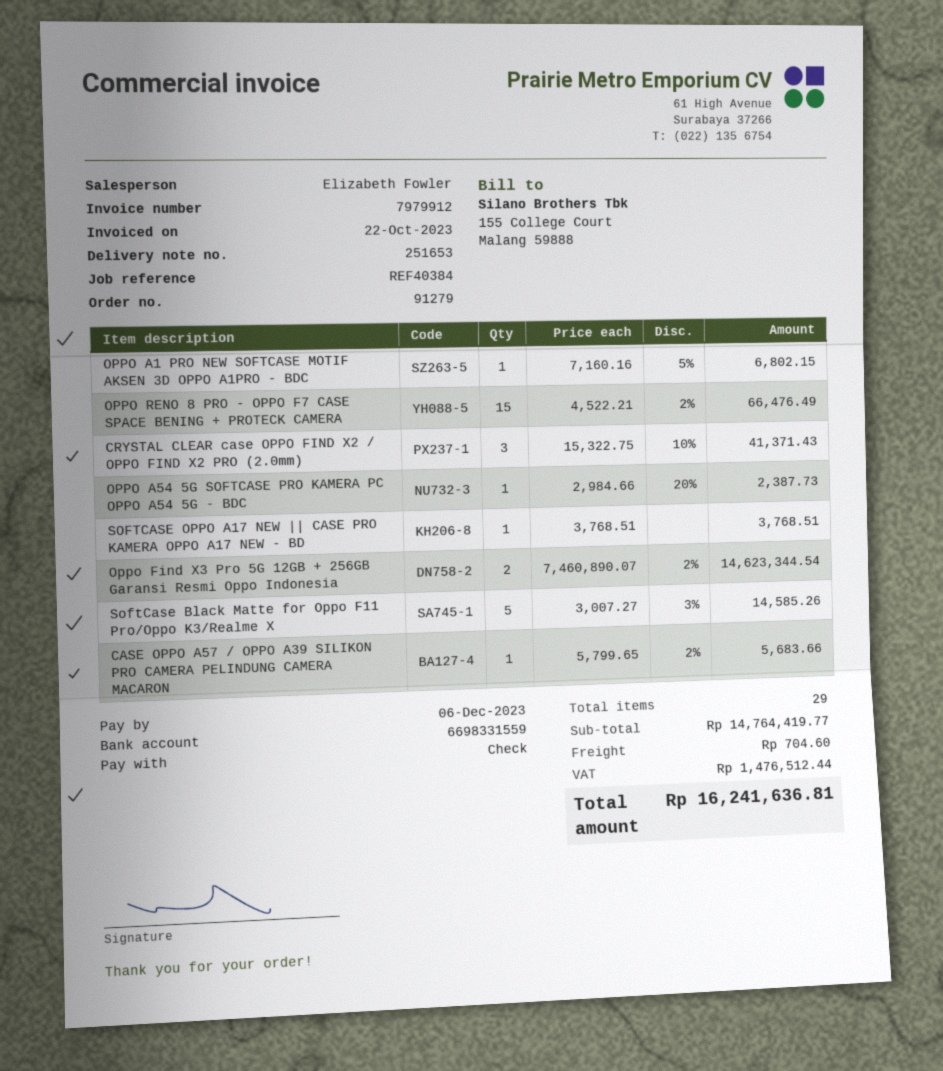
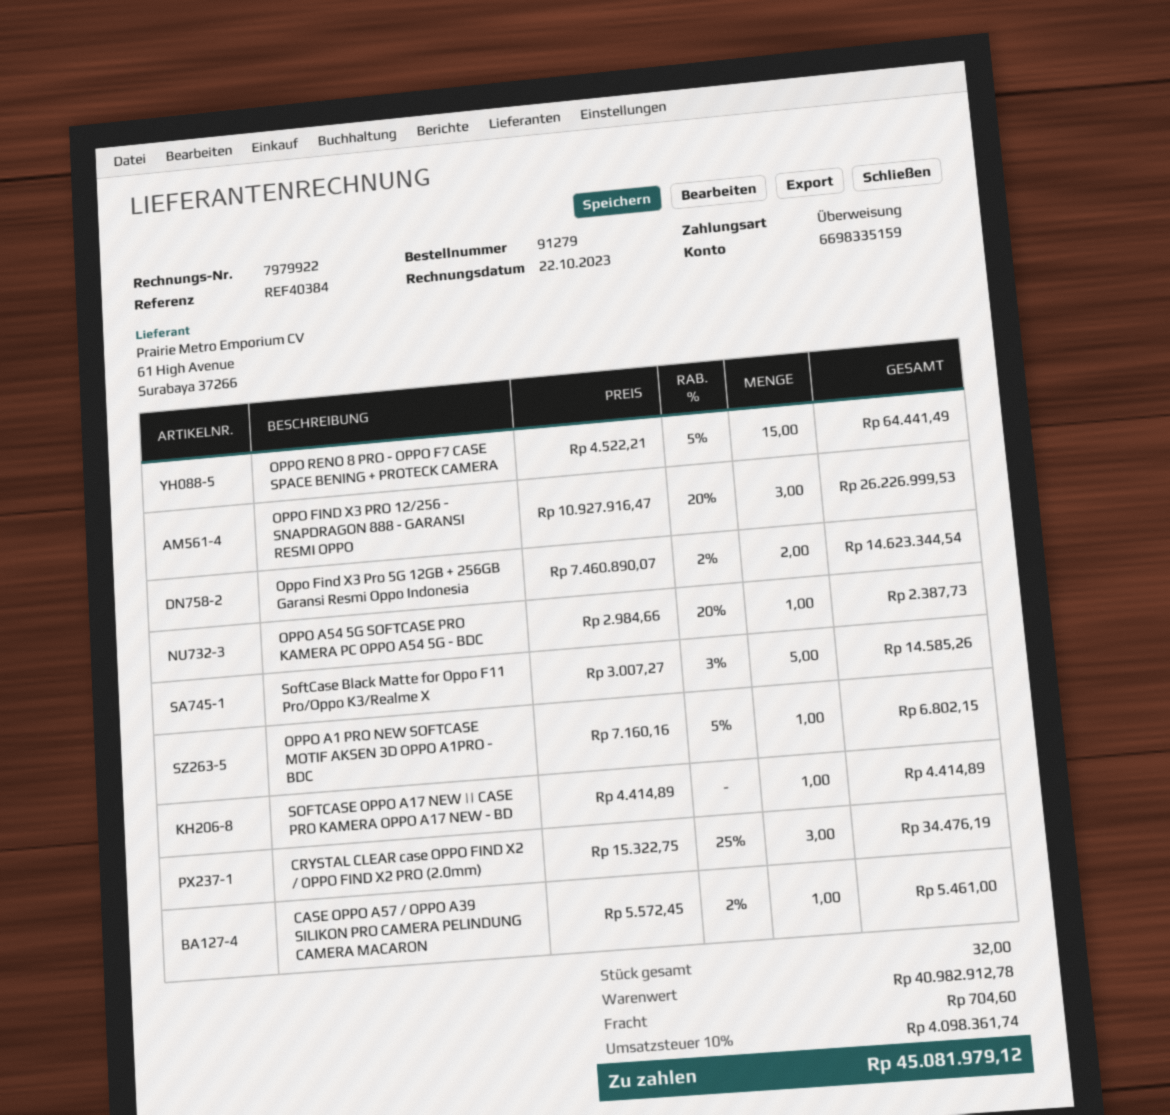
invoice number: 7979912 -> 7979922
payment method: cheque -> bank transfer
bank account: 6698331559 -> 6698335159
OPPO RENO 8 PRO - OPPO F7 CASE SPACE BENING + PROTECK CAMERA: 15 x 4522.21 - 2% = 66476.49 -> 15 x 4522.21 - 5% = 64441.49
CRYSTAL CLEAR case OPPO FIND X2 / OPPO FIND X2 PRO (2.0mm): 3 x 15322.75 - 10% = 41371.43 -> 3 x 15322.75 - 25% = 34476.19
SOFTCASE OPPO A17 NEW || CASE PRO KAMERA OPPO A17 NEW - BD: 1 x 3768.51 = 3768.51 -> 1 x 4414.89 = 4414.89
CASE OPPO A57 / OPPO A39 SILIKON PRO CAMERA PELINDUNG CAMERA MACARON: 1 x 5799.65 - 2% = 5683.66 -> 1 x 5572.45 - 2% = 5461.00
OPPO FIND X3 PRO 12/256 - SNAPDRAGON 888 - GARANSI RESMI OPPO: none -> 3 x 10927916.47 - 20% = 26226999.53
total quantity: 29 -> 32
subtotal: 14764419.77 -> 40982912.78
tax: 1476512.44 -> 4098361.74
total: 16241636.81 -> 45081979.12

